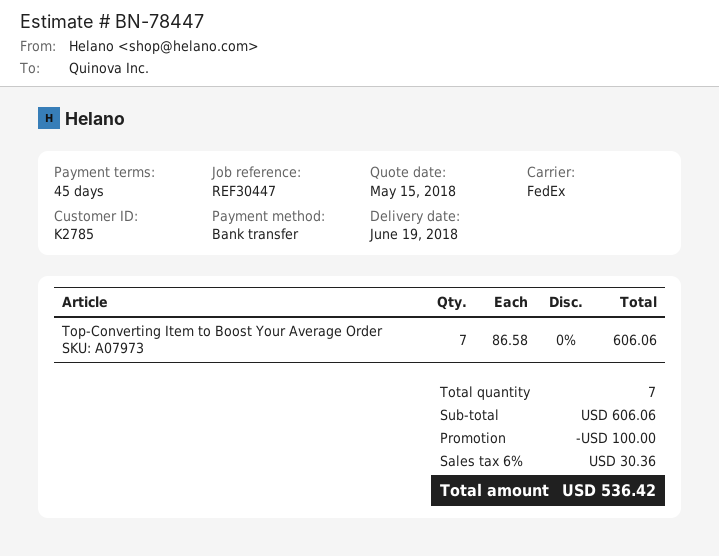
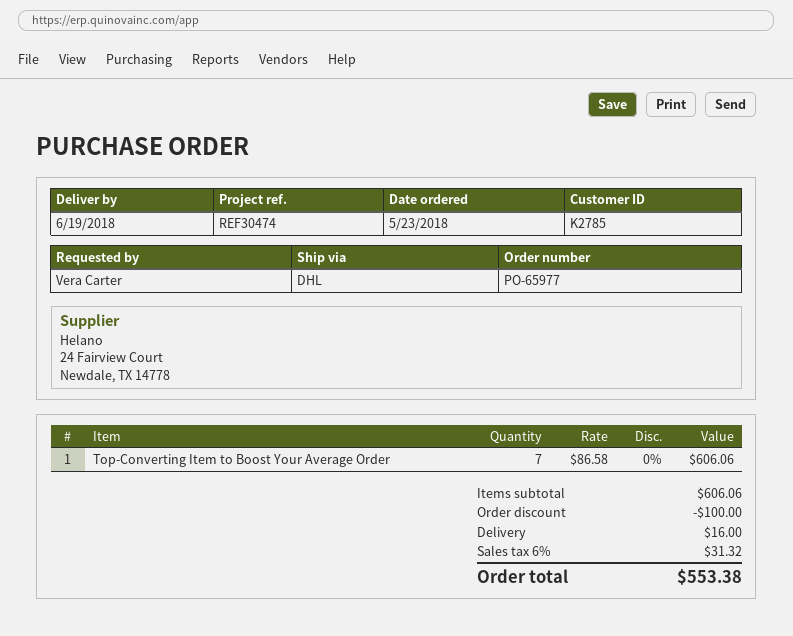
reference: REF30447 -> REF30474
shipping method: FedEx -> DHL
shipping: none -> 16.00
tax: 6% = 30.36 -> 6% = 31.32
total: 536.42 -> 553.38

